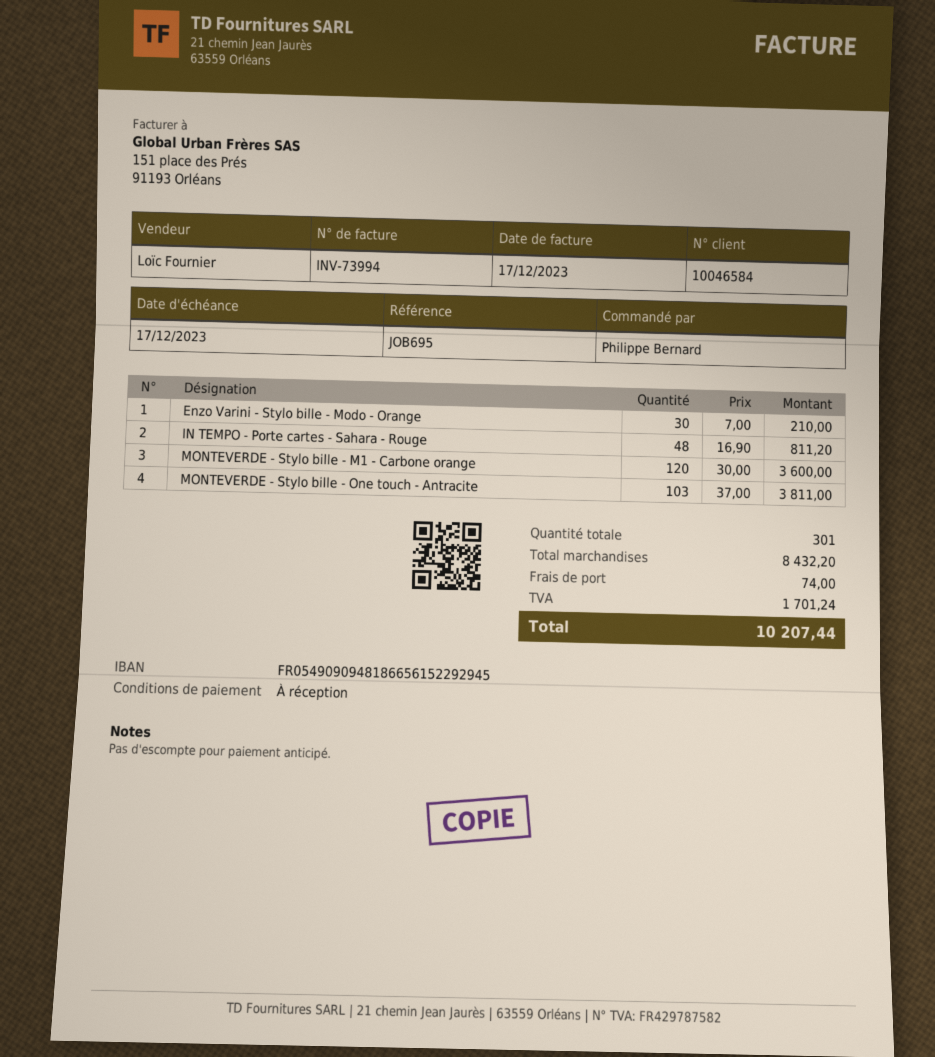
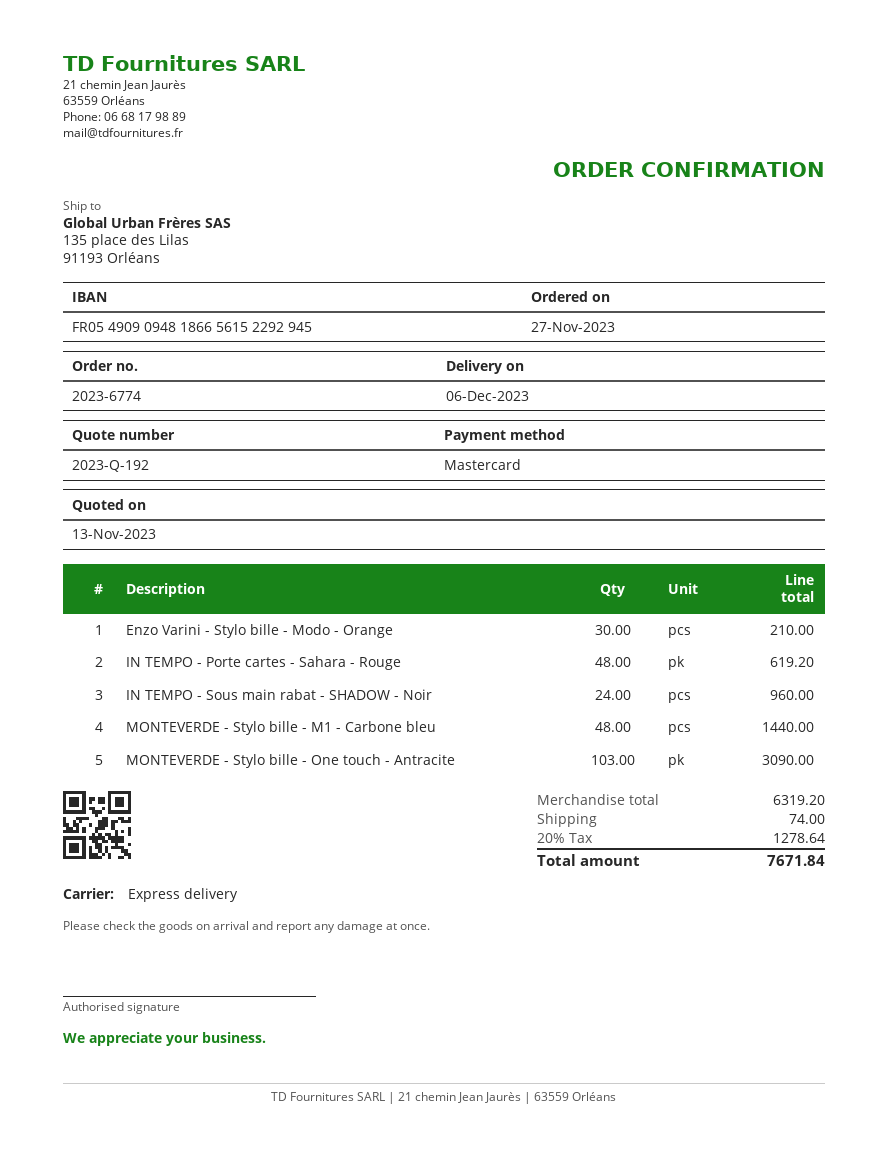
IN TEMPO - Porte cartes - Sahara - Rouge: 48 for 811.20 -> 48 for 619.20
MONTEVERDE - Stylo bille - M1 - Carbone orange: 120 for 3600.00 -> none
MONTEVERDE - Stylo bille - One touch - Antracite: 103 for 3811.00 -> 103 for 3090.00
IN TEMPO - Sous main rabat - SHADOW - Noir: none -> 24 for 960.00
MONTEVERDE - Stylo bille - M1 - Carbone bleu: none -> 48 for 1440.00
subtotal: 8432.20 -> 6319.20
tax: 1701.24 -> 1278.64
total: 10207.44 -> 7671.84

